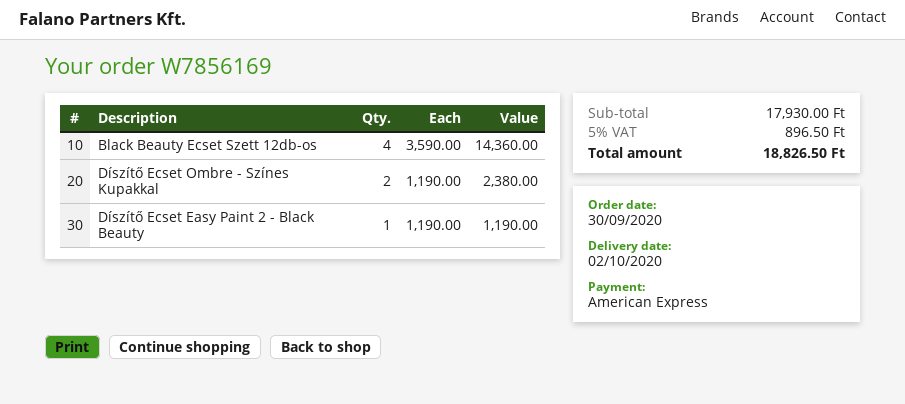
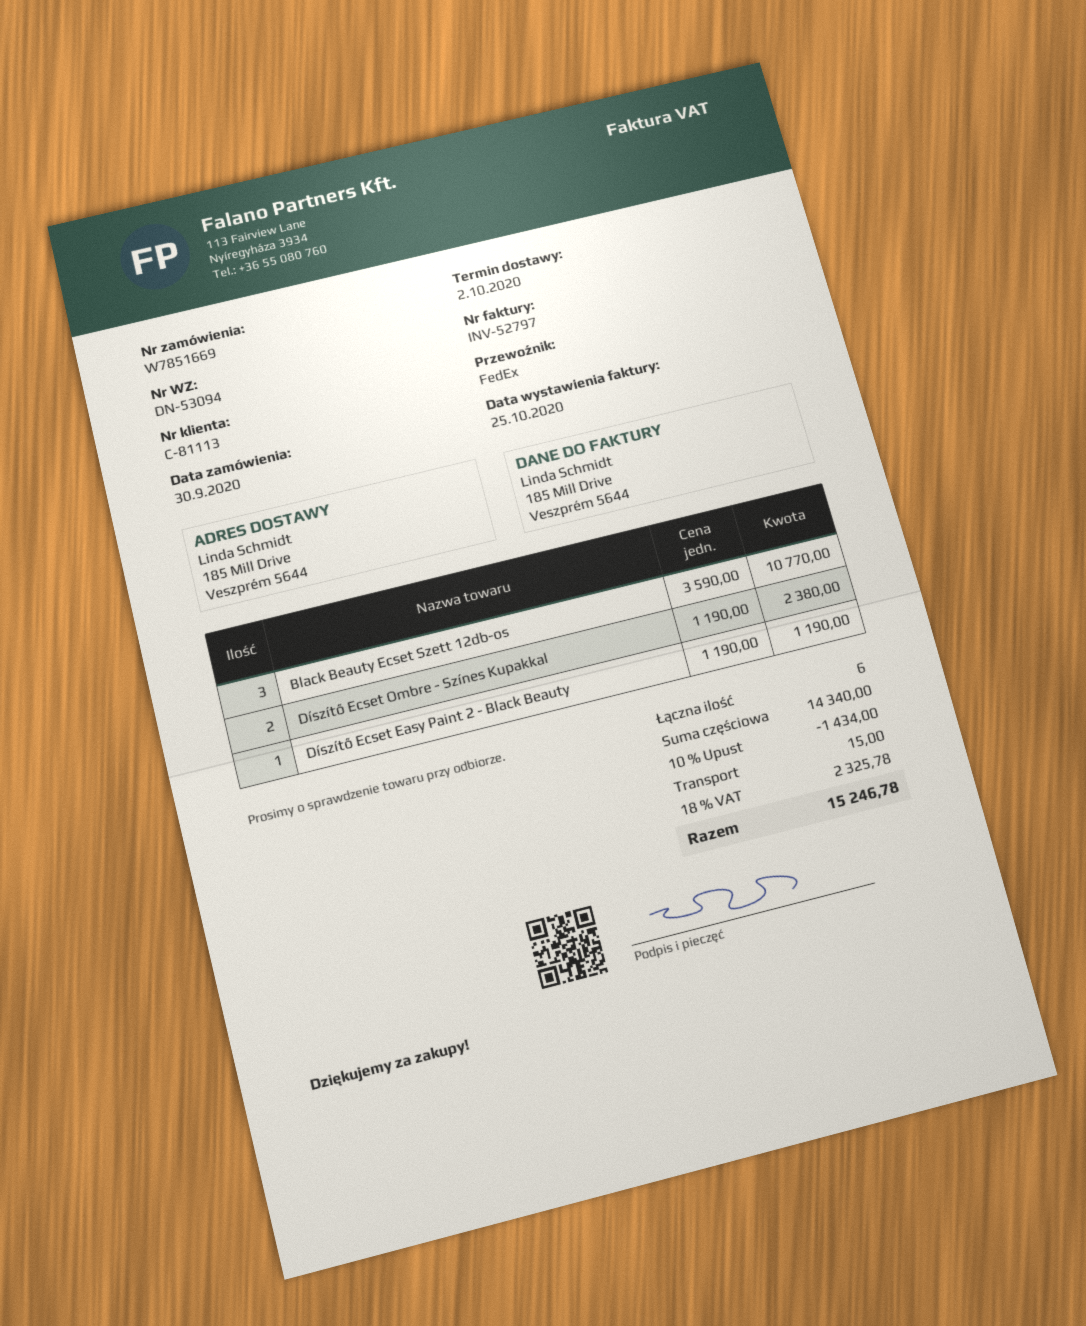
order number: W7856169 -> W7851669
Black Beauty Ecset Szett 12db-os: 4 x 3590.00 = 14360.00 -> 3 x 3590.00 = 10770.00
subtotal: 17930.00 -> 14340.00
discount: none -> 10% = 1434.00
shipping: none -> 15.00
tax: 5% = 896.50 -> 18% = 2325.78
total: 18826.50 -> 15246.78

